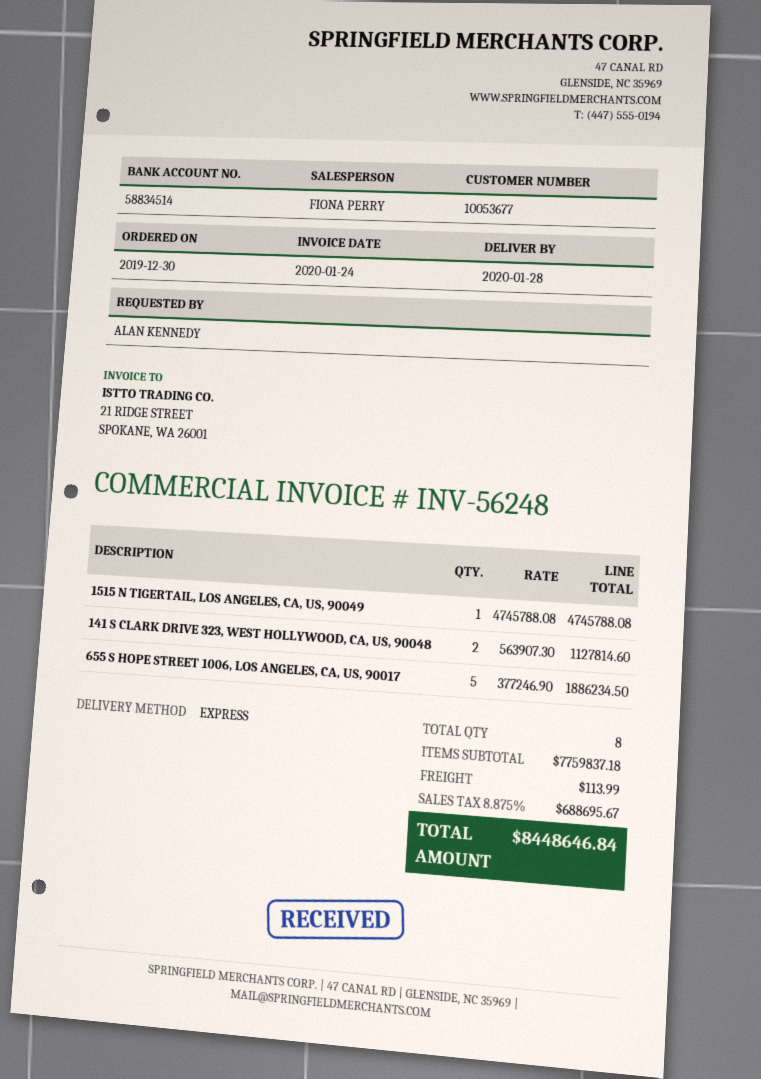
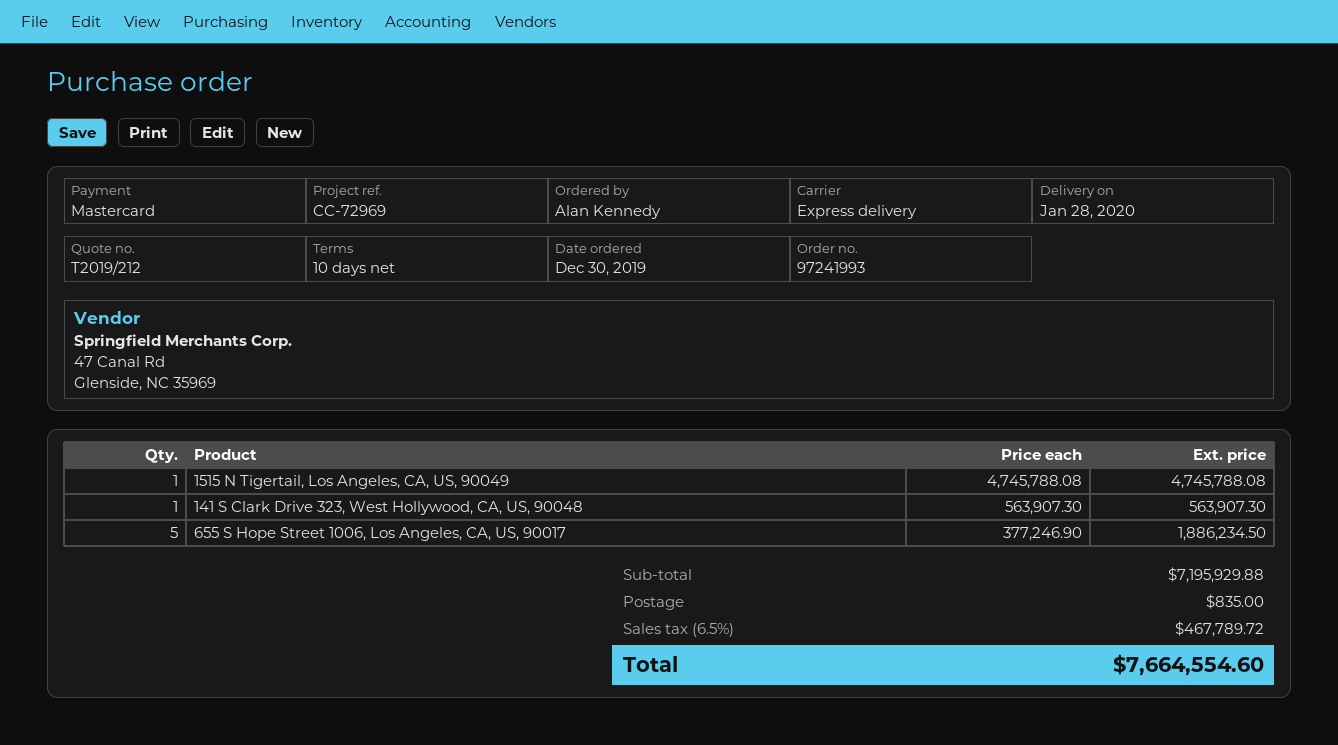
141 S CLARK DRIVE 323, WEST HOLLYWOOD, CA, US, 90048: 2 x 563907.30 = 1127814.60 -> 1 x 563907.30 = 563907.30
subtotal: 7759837.18 -> 7195929.88
shipping: 113.99 -> 835.00
tax: 8.875% = 688695.67 -> 6.5% = 467789.72
total: 8448646.84 -> 7664554.60

